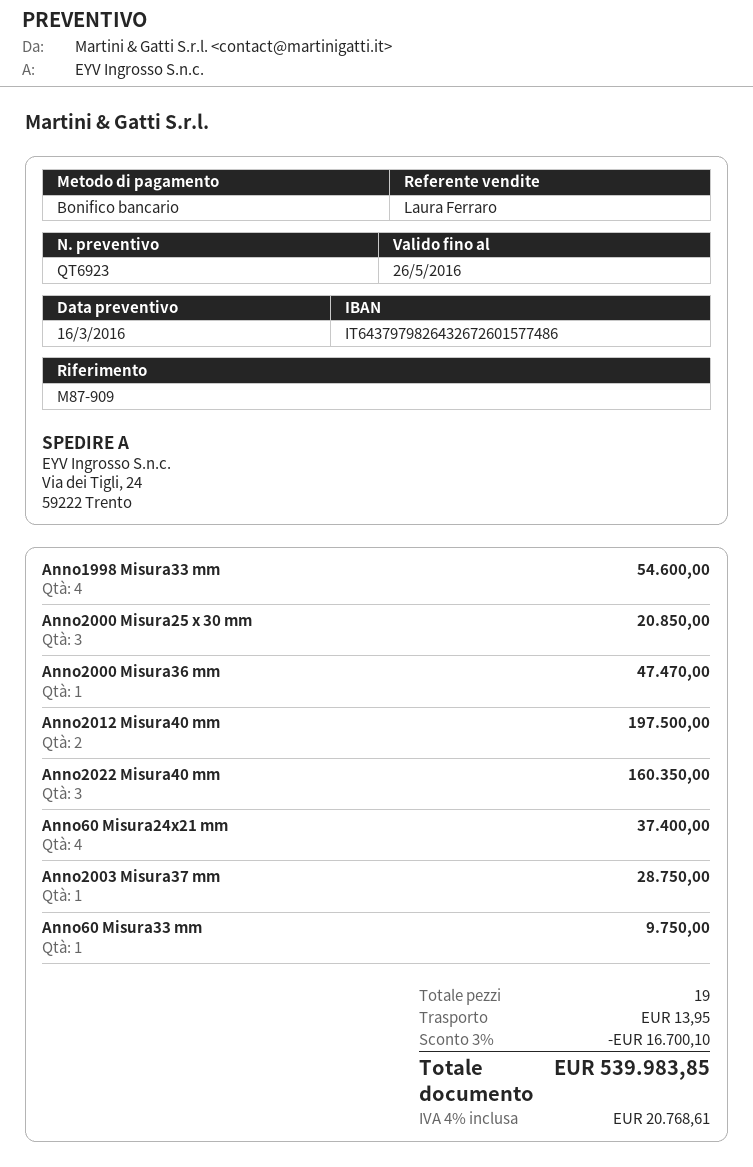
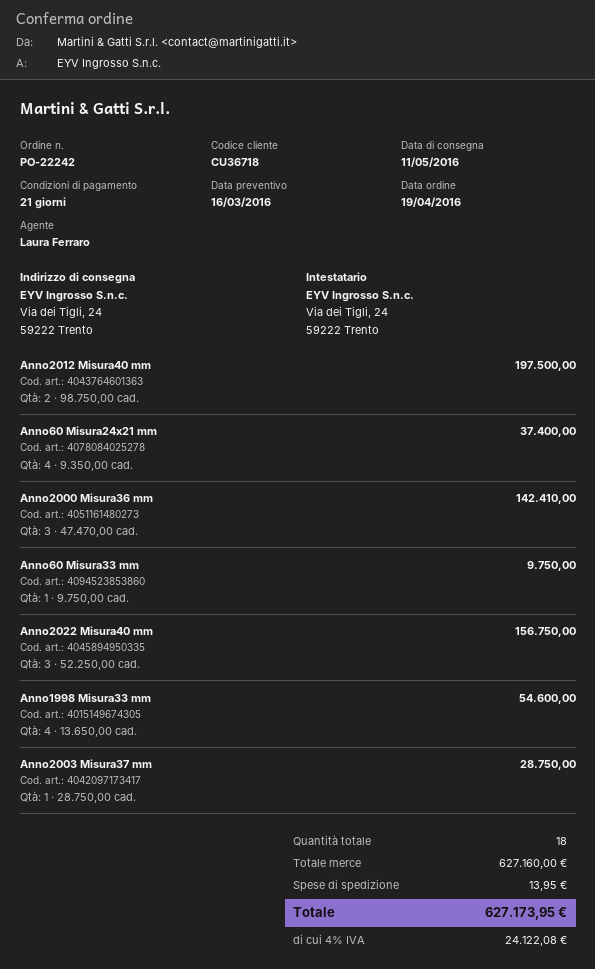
Anno2000 Misura25 x 30 mm: 3 for 20850.00 -> none
Anno2000 Misura36 mm: 1 for 47470.00 -> 3 for 142410.00
Anno2022 Misura40 mm: 3 for 160350.00 -> 3 for 156750.00
total quantity: 19 -> 18
discount: 3% = 16700.10 -> none
tax: 4% = 20768.61 -> 4% = 24122.08
total: 539983.85 -> 627173.95

